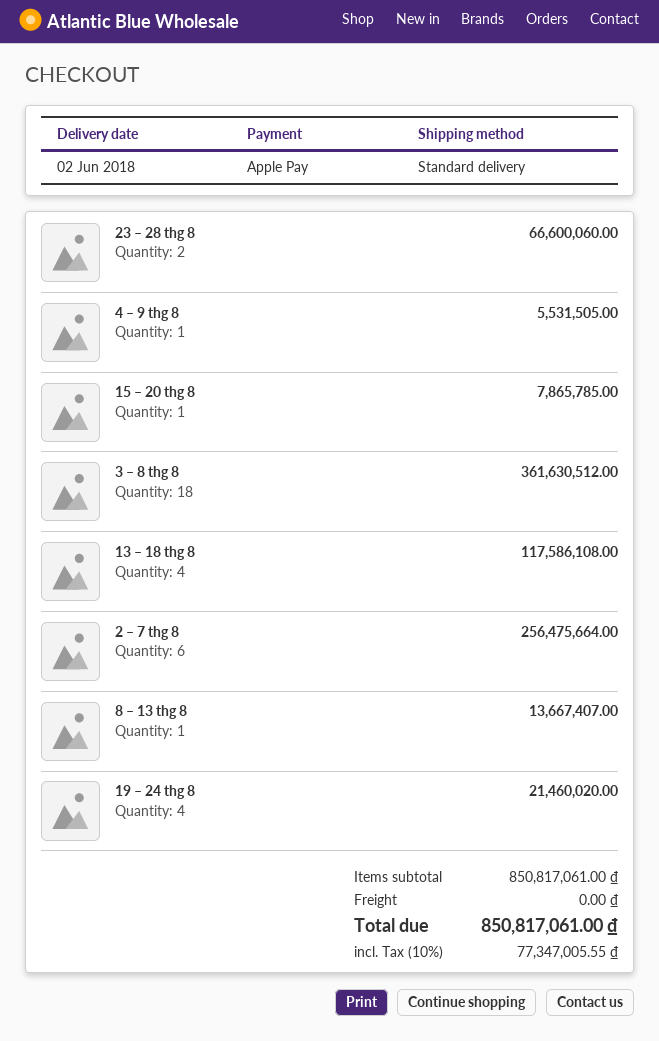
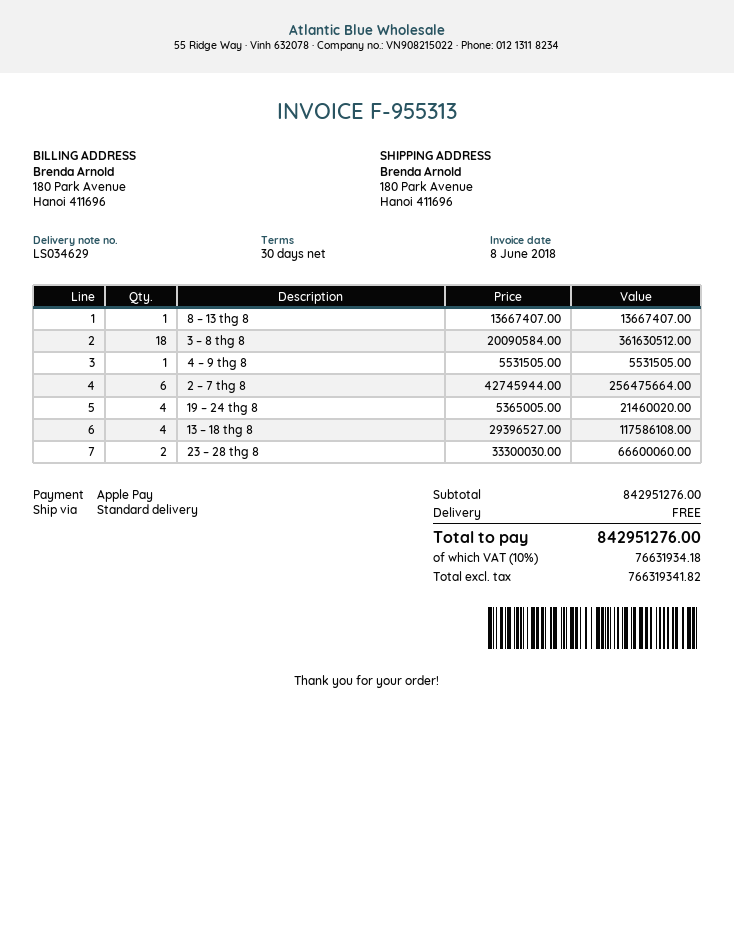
15 – 20 thg 8: 1 for 7865785.00 -> none
subtotal: 850817061.00 -> 842951276.00
tax: 10% = 77347005.55 -> 10% = 76631934.18
total: 850817061.00 -> 842951276.00

